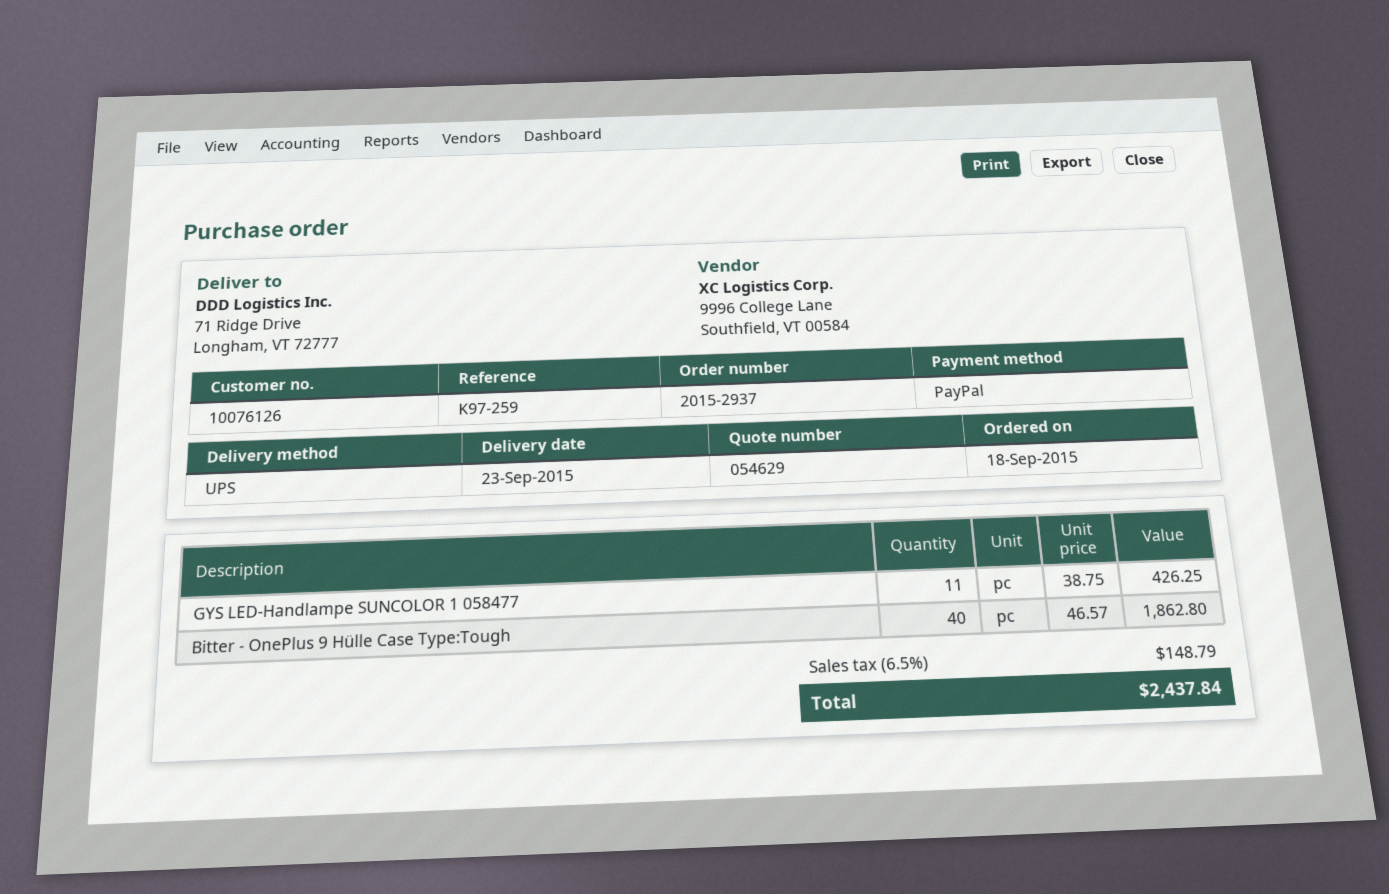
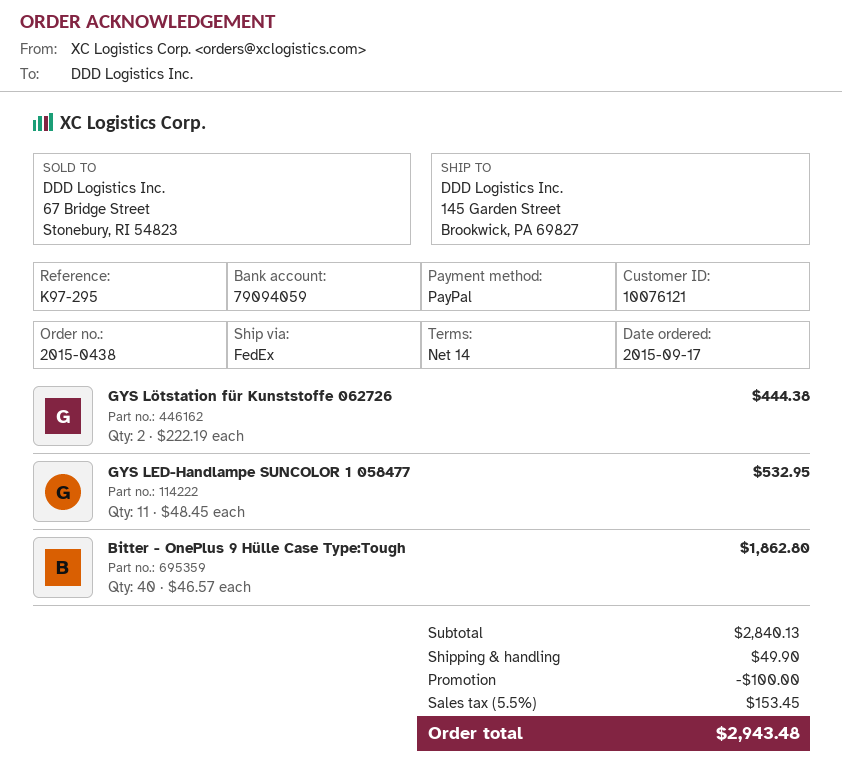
order number: 2015-2937 -> 2015-0438
order date: 2015-09-18 -> 2015-09-17
customer number: 10076126 -> 10076121
reference: K97-259 -> K97-295
shipping method: UPS -> FedEx
ship to: 71 Ridge Drive, Longham, VT 72777 -> 145 Garden Street, Brookwick, PA 69827
GYS LED-Handlampe SUNCOLOR 1 058477: 11 x 38.75 = 426.25 -> 11 x 48.45 = 532.95
GYS Lötstation für Kunststoffe 062726: none -> 2 x 222.19 = 444.38
discount: none -> 100.00
shipping: none -> 49.90
tax: 6.5% = 148.79 -> 5.5% = 153.45
total: 2437.84 -> 2943.48

